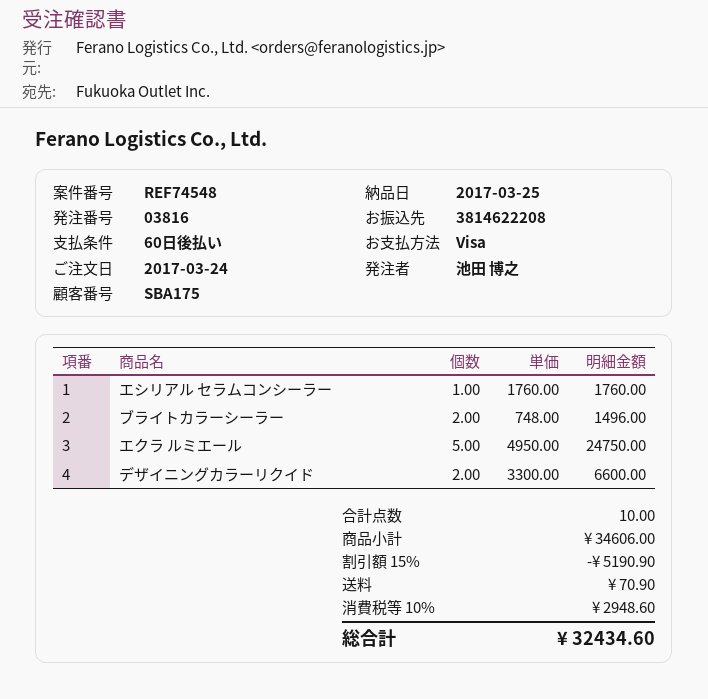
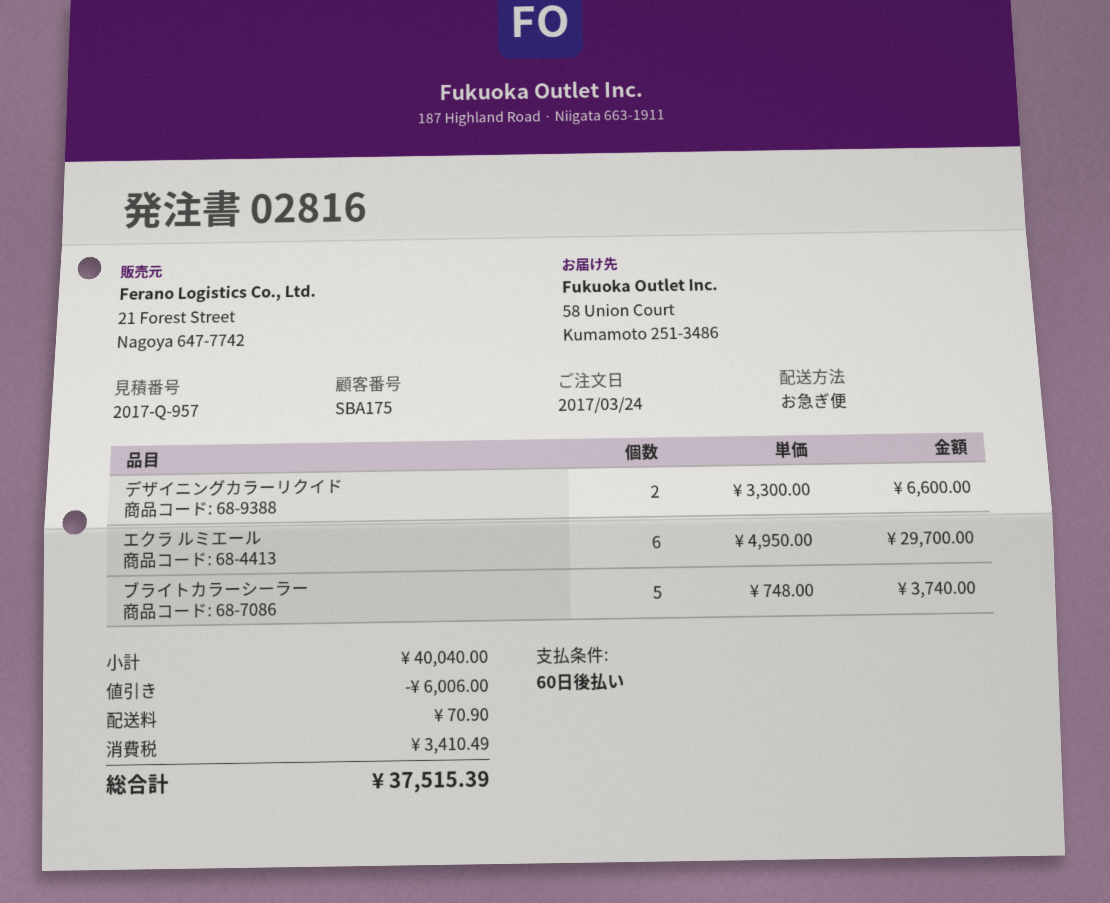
order number: 03816 -> 02816
エシリアル セラムコンシーラー: 1 x 1760.00 = 1760.00 -> none
ブライトカラーシーラー: 2 x 748.00 = 1496.00 -> 5 x 748.00 = 3740.00
エクラ ルミエール: 5 x 4950.00 = 24750.00 -> 6 x 4950.00 = 29700.00
subtotal: 34606.00 -> 40040.00
discount: 5190.90 -> 6006.00
tax: 2948.60 -> 3410.49
total: 32434.60 -> 37515.39

